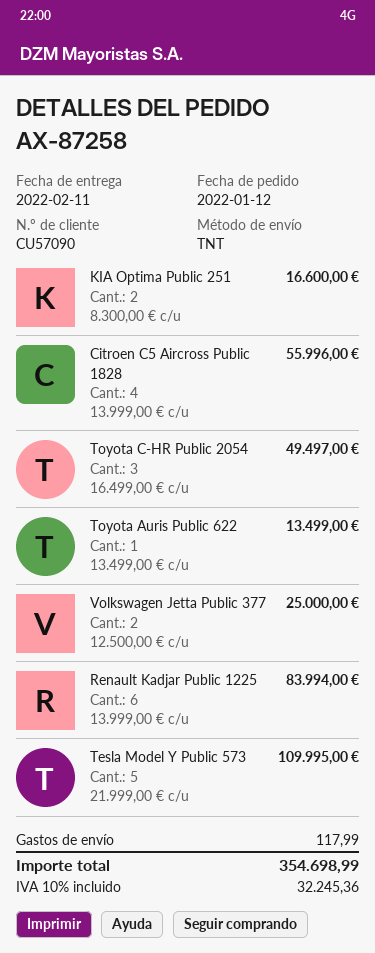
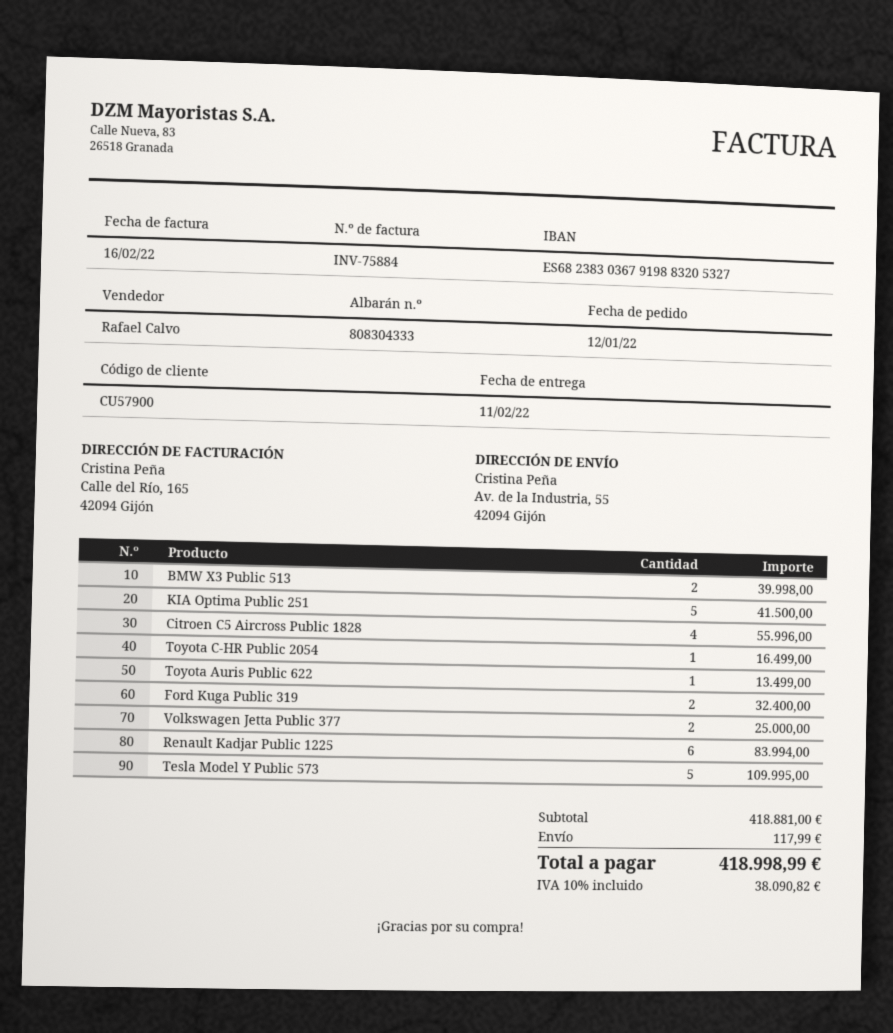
customer number: CU57090 -> CU57900
KIA Optima Public 251: 2 for 16600.00 -> 5 for 41500.00
Toyota C-HR Public 2054: 3 for 49497.00 -> 1 for 16499.00
BMW X3 Public 513: none -> 2 for 39998.00
Ford Kuga Public 319: none -> 2 for 32400.00
tax: 10% = 32245.36 -> 10% = 38090.82
total: 354698.99 -> 418998.99

